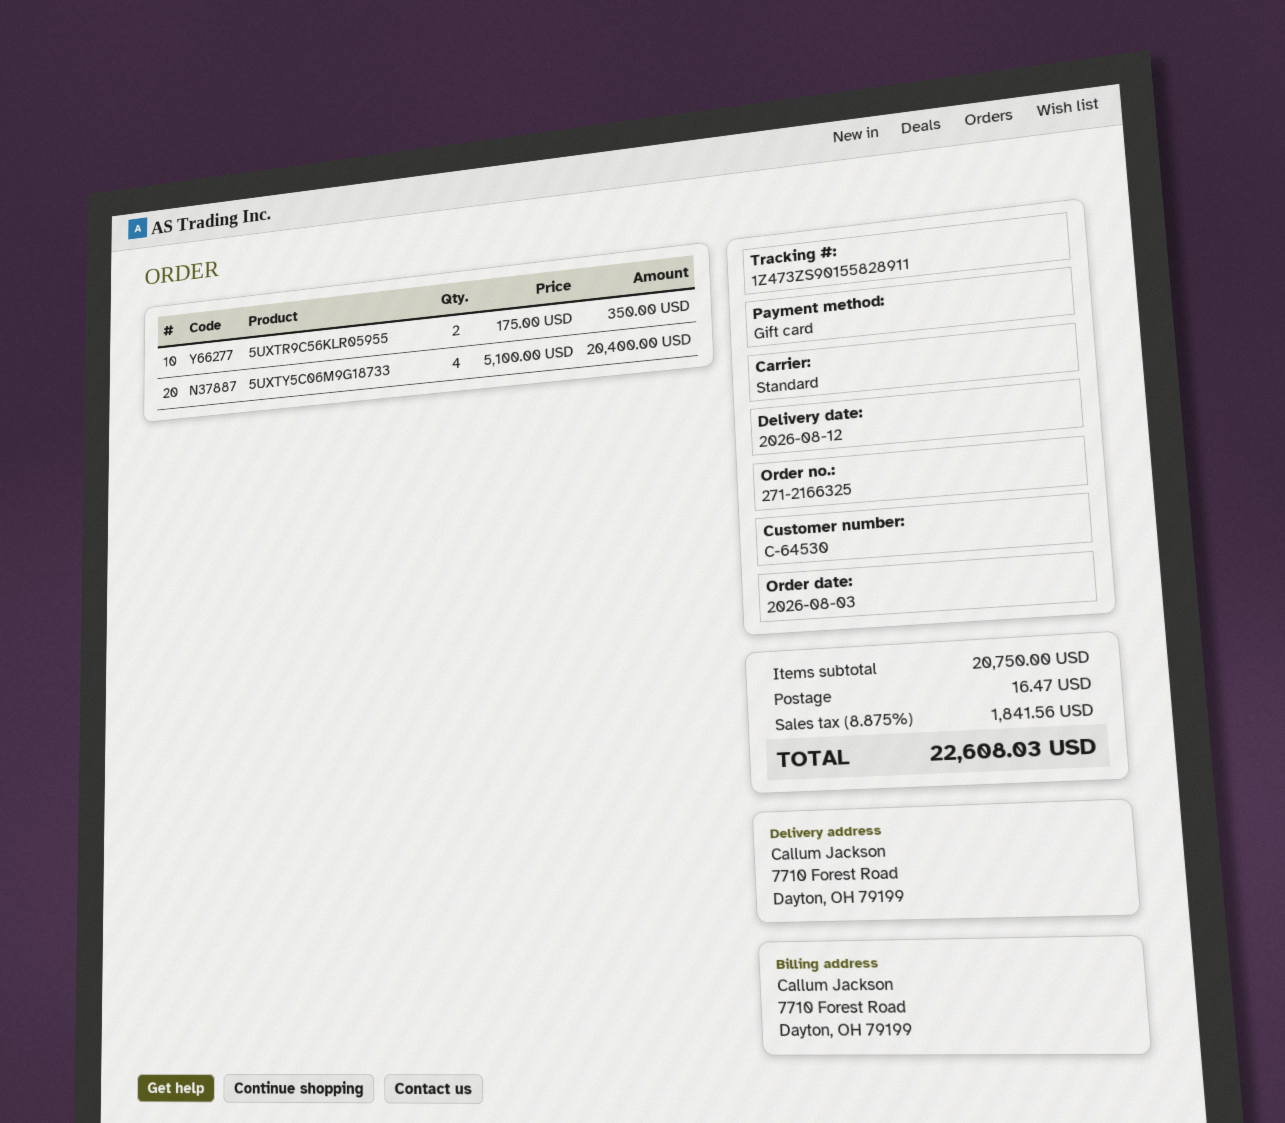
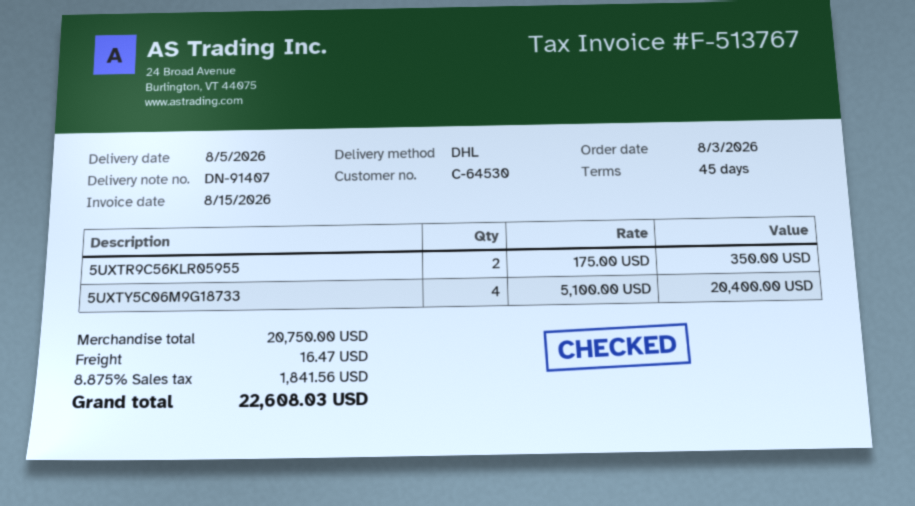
delivery date: 2026-08-12 -> 2026-08-05
shipping method: standard -> DHL

